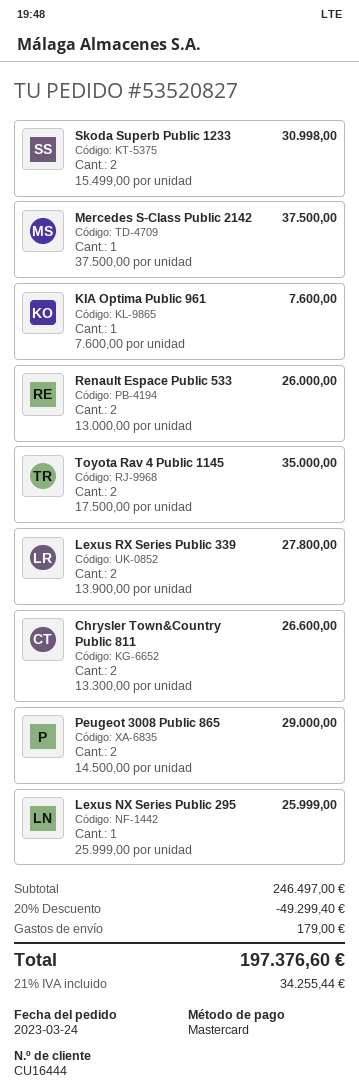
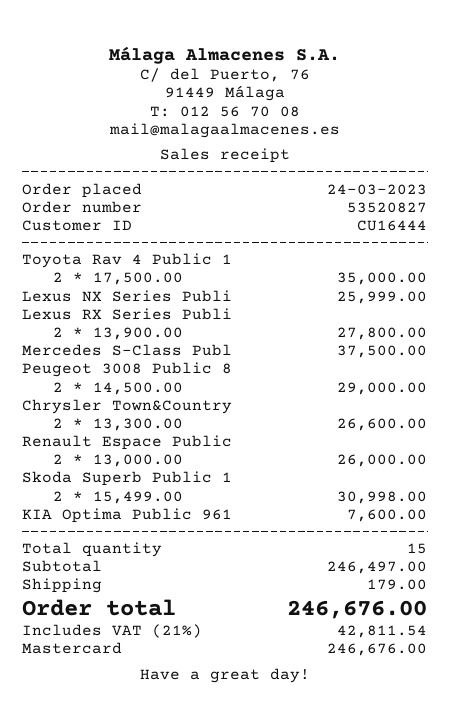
discount: 20% = 49299.40 -> none
tax: 21% = 34255.44 -> 21% = 42811.54
total: 197376.60 -> 246676.00

